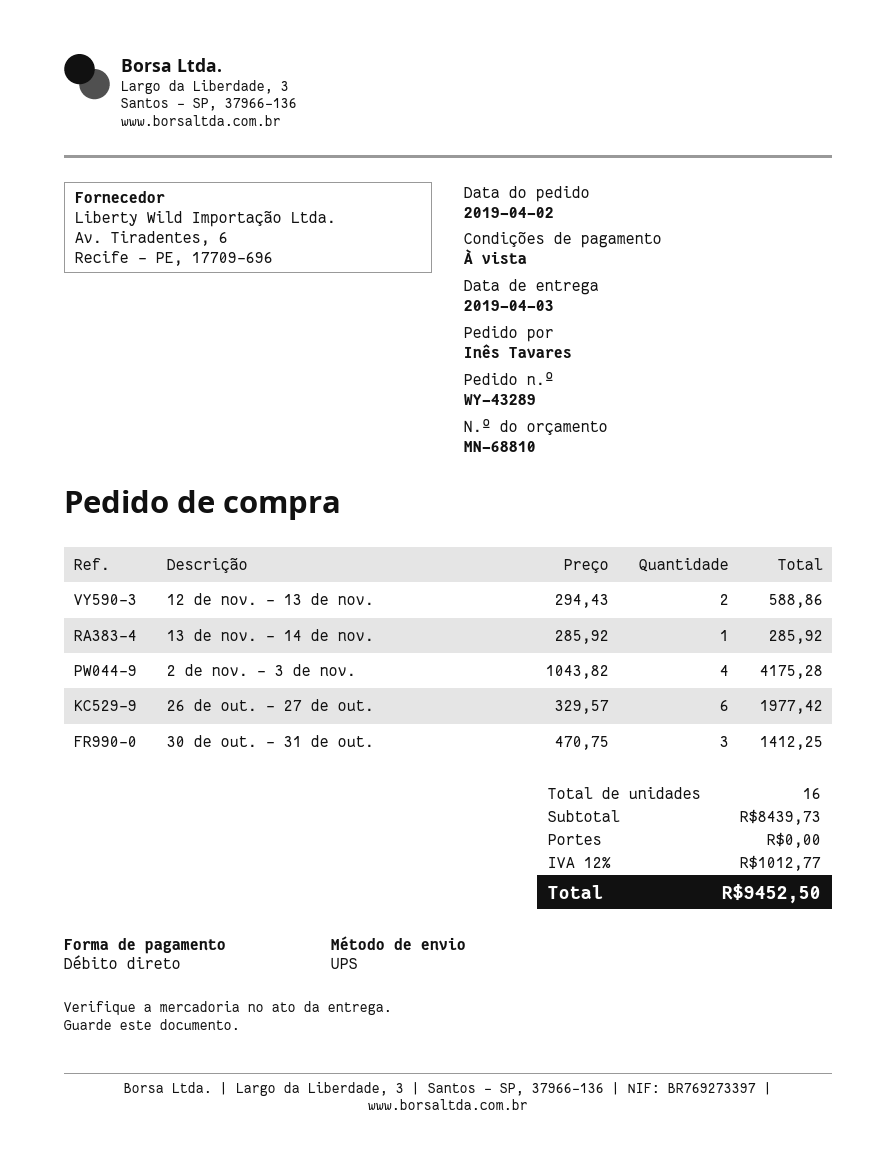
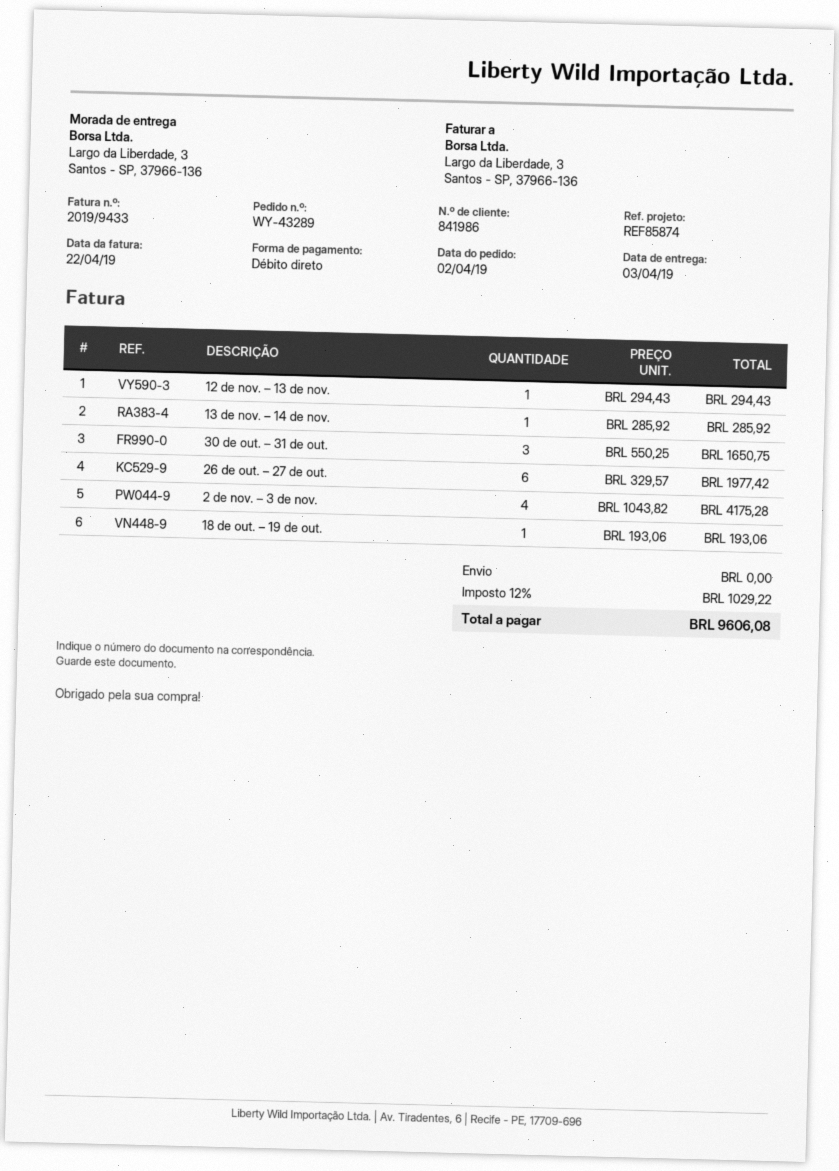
12 de nov. – 13 de nov.: 2 x 294.43 = 588.86 -> 1 x 294.43 = 294.43
30 de out. – 31 de out.: 3 x 470.75 = 1412.25 -> 3 x 550.25 = 1650.75
18 de out. – 19 de out.: none -> 1 x 193.06 = 193.06
tax: 12% = 1012.77 -> 12% = 1029.22
total: 9452.50 -> 9606.08

